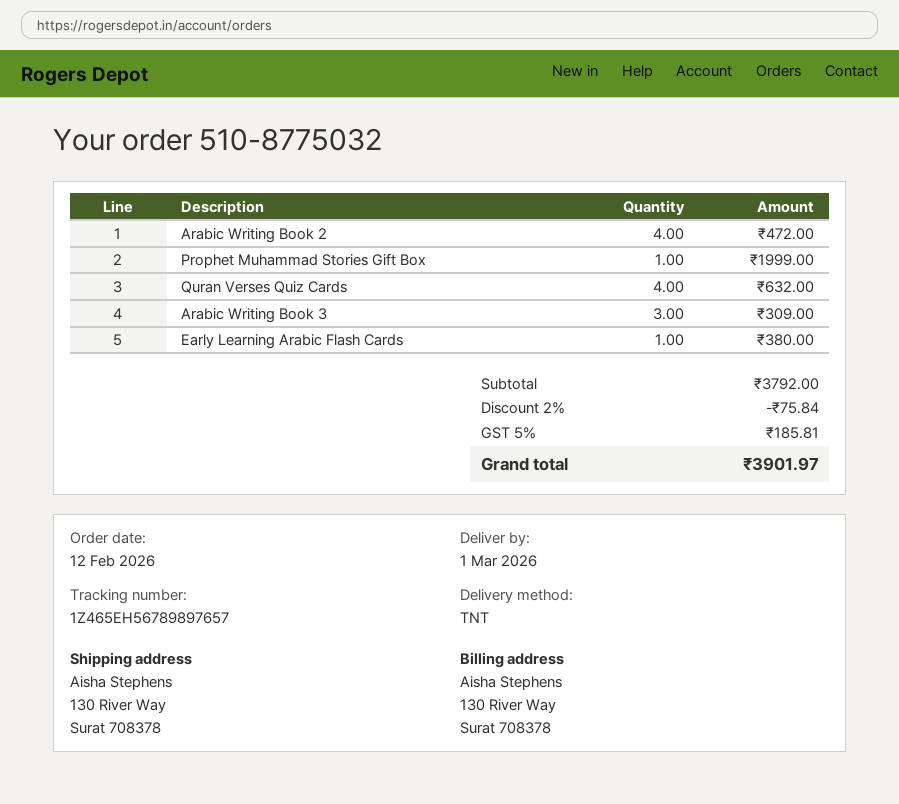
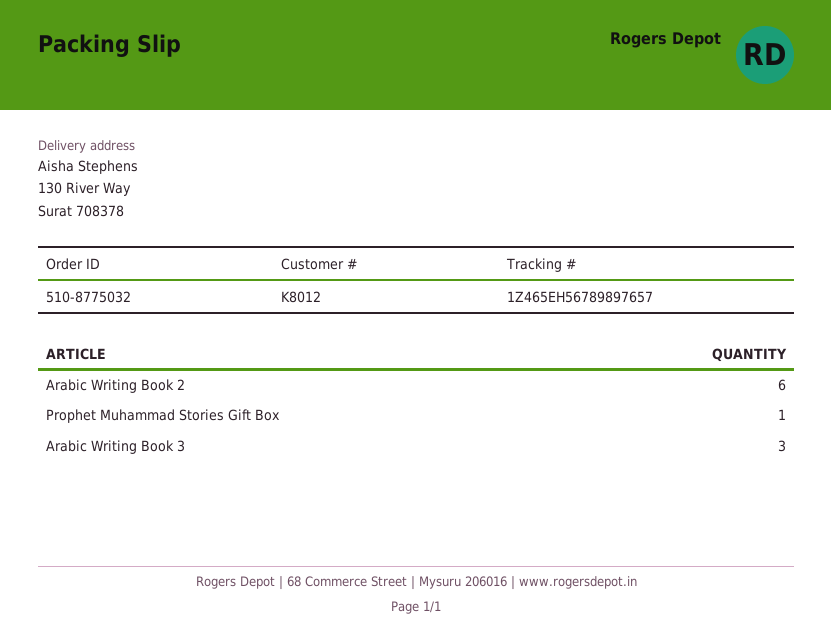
Arabic Writing Book 2: 4 -> 6
Quran Verses Quiz Cards: 4 -> none
Early Learning Arabic Flash Cards: 1 -> none

